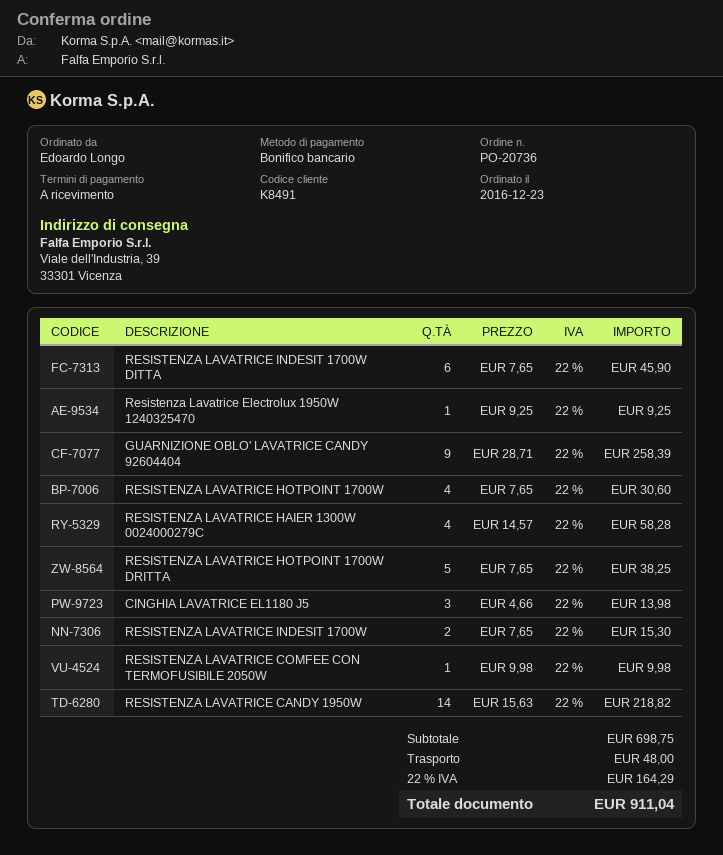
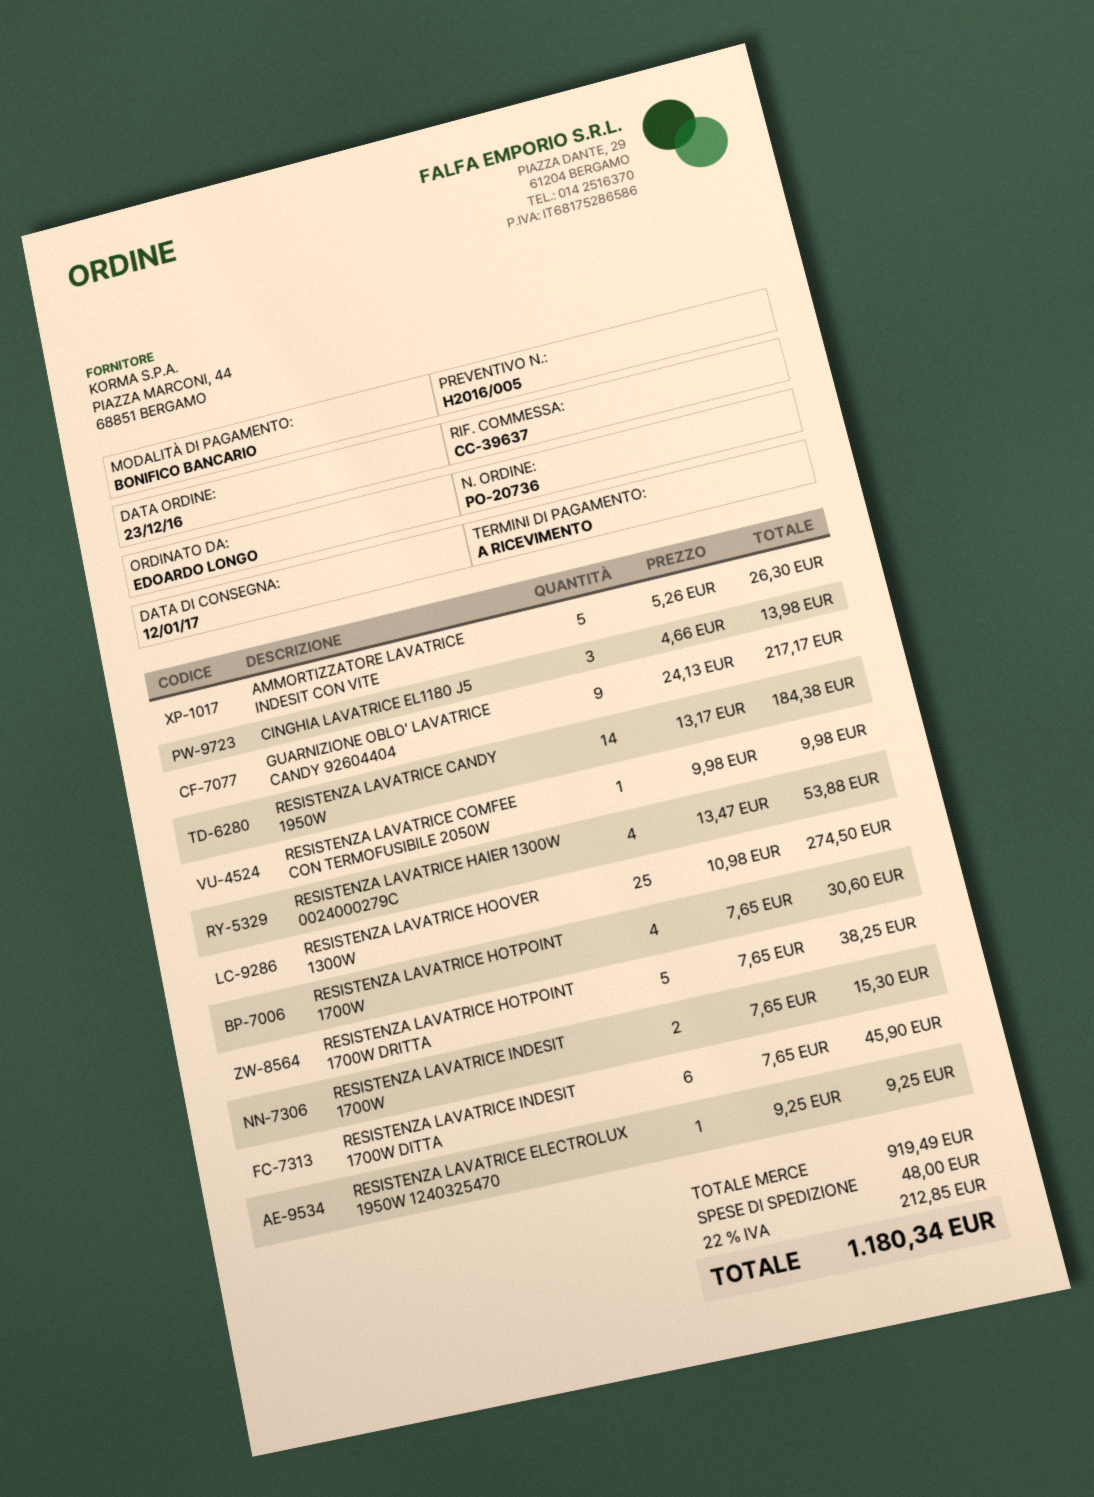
GUARNIZIONE OBLO' LAVATRICE CANDY 92604404: 9 x 28.71 = 258.39 -> 9 x 24.13 = 217.17
RESISTENZA LAVATRICE HAIER 1300W 0024000279C: 4 x 14.57 = 58.28 -> 4 x 13.47 = 53.88
RESISTENZA LAVATRICE CANDY 1950W: 14 x 15.63 = 218.82 -> 14 x 13.17 = 184.38
AMMORTIZZATORE LAVATRICE INDESIT CON VITE: none -> 5 x 5.26 = 26.30
RESISTENZA LAVATRICE HOOVER 1300W: none -> 25 x 10.98 = 274.50
subtotal: 698.75 -> 919.49
tax: 22% = 164.29 -> 22% = 212.85
total: 911.04 -> 1180.34

